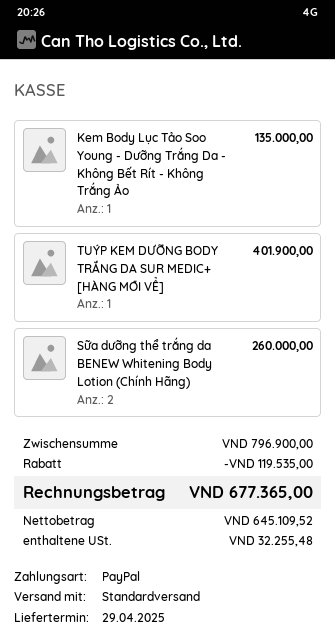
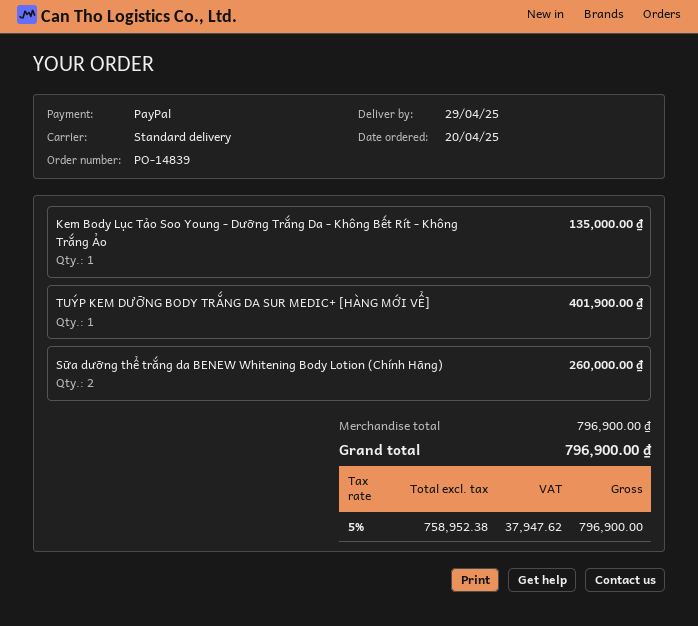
discount: 119535.00 -> none
net: 645109.52 -> 758952.38
tax: 32255.48 -> 37947.62
total: 677365.00 -> 796900.00

